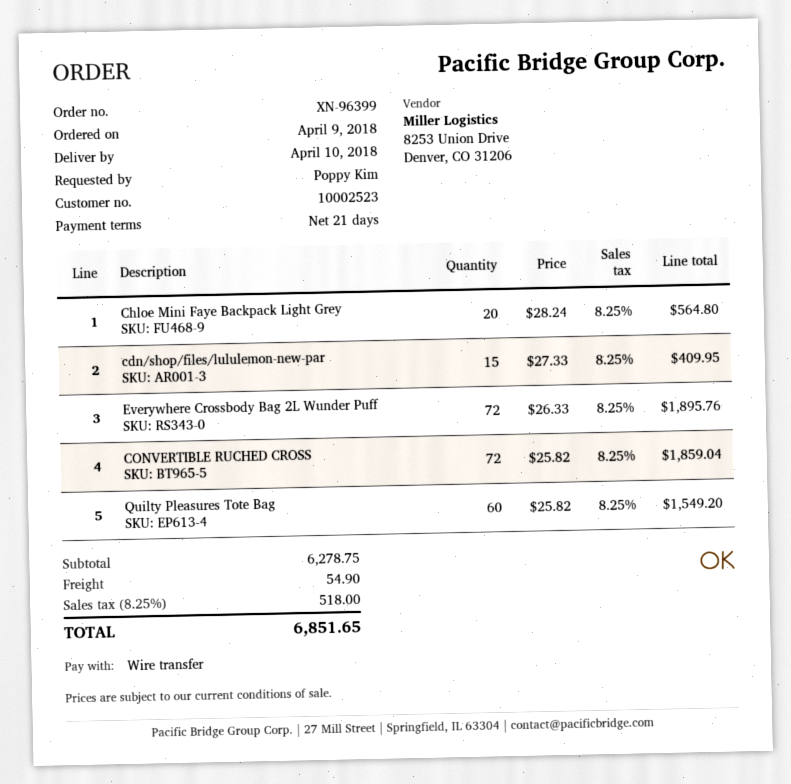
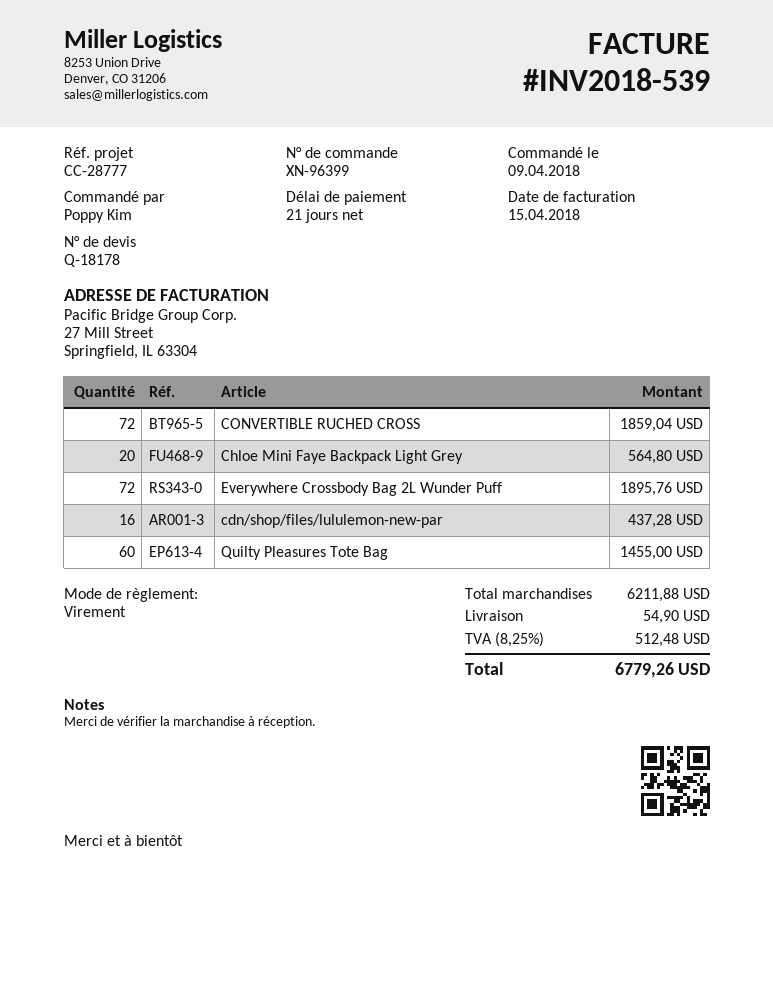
cdn/shop/files/lululemon-new-par: 15 for 409.95 -> 16 for 437.28
Quilty Pleasures Tote Bag: 60 for 1549.20 -> 60 for 1455.00
subtotal: 6278.75 -> 6211.88
tax: 8.25% = 518.00 -> 8.25% = 512.48
total: 6851.65 -> 6779.26

